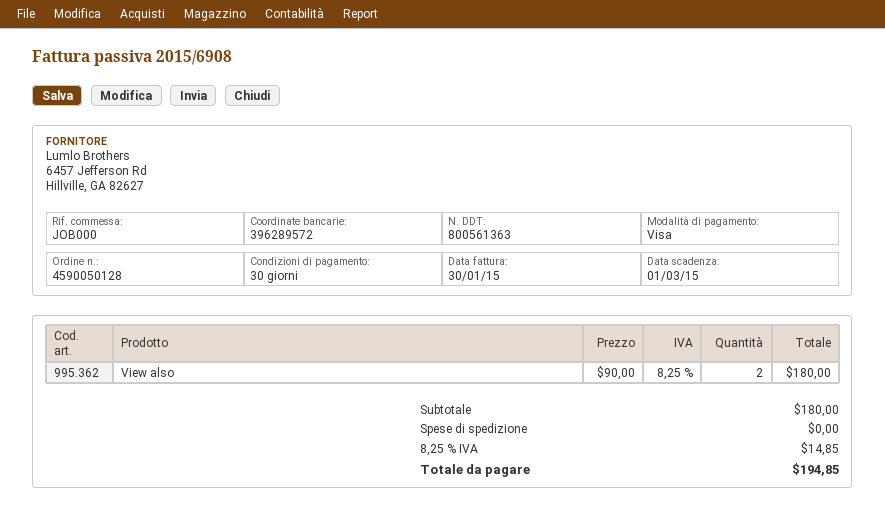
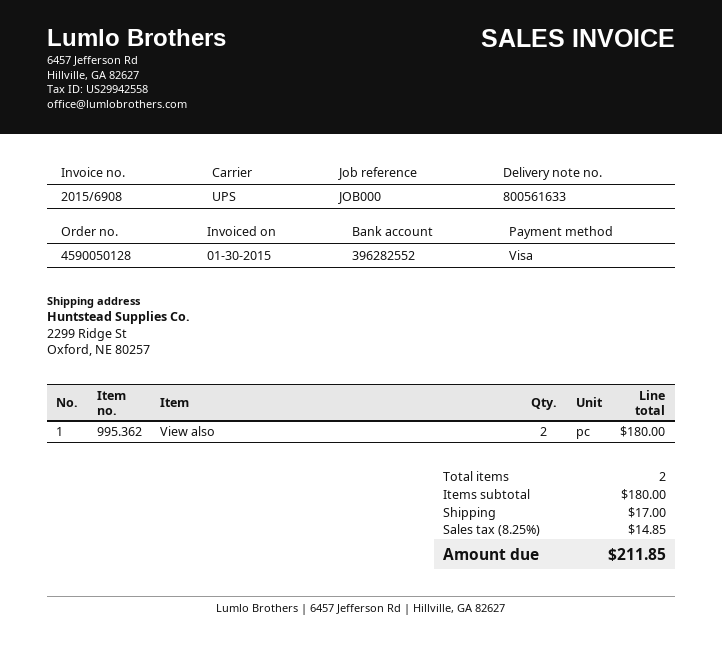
delivery note number: 800561363 -> 800561633
bank account: 396289572 -> 396282552
shipping: 0.00 -> 17.00
total: 194.85 -> 211.85

